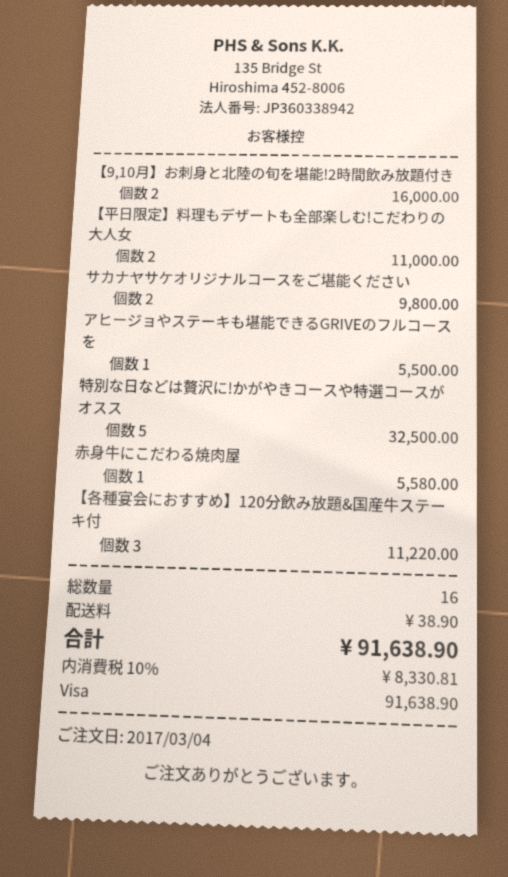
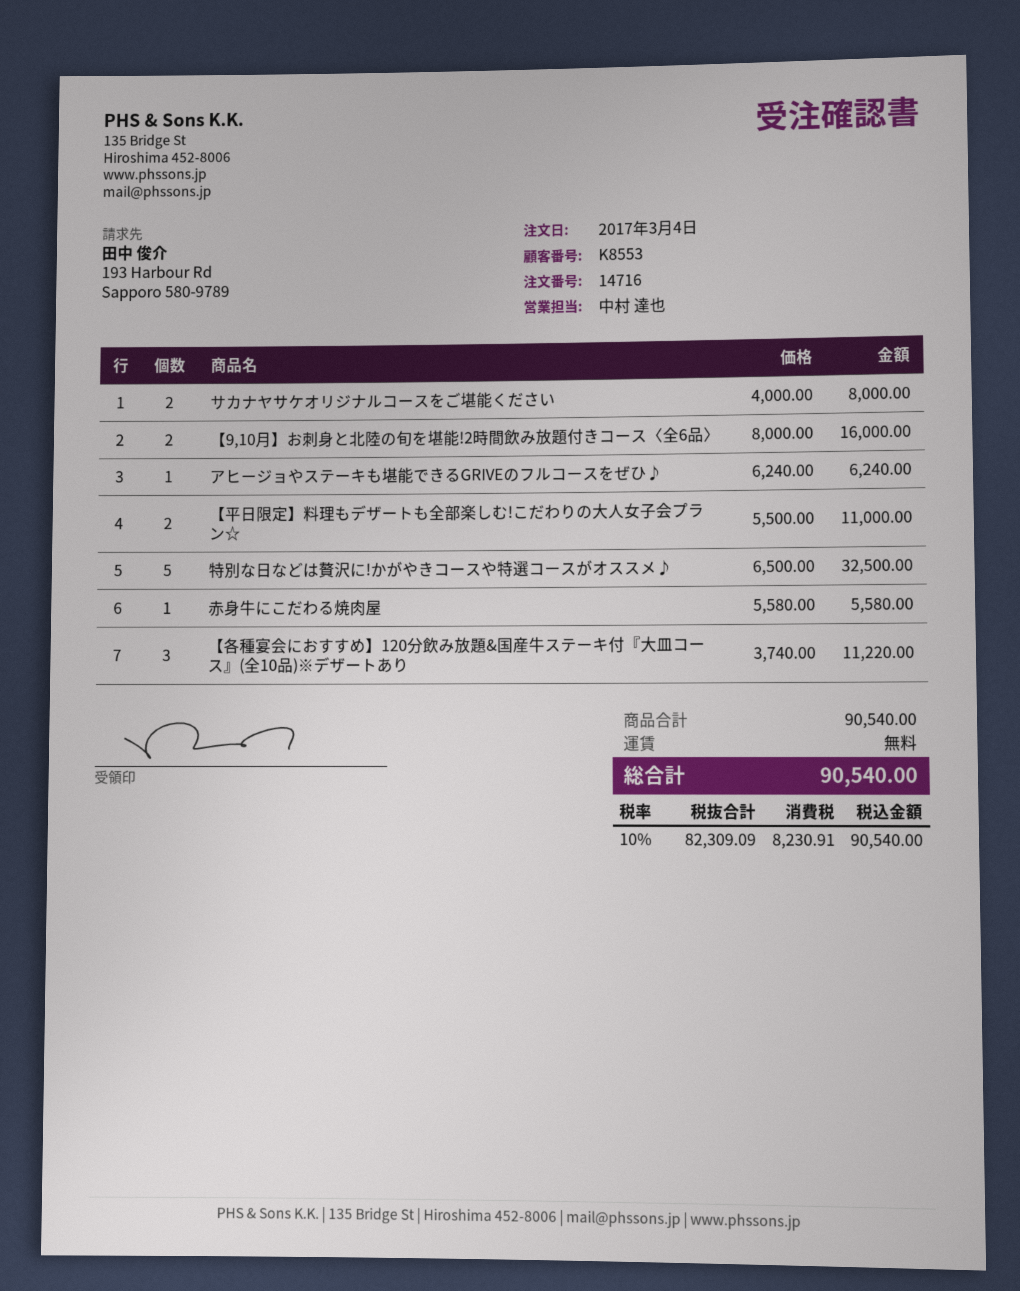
サカナヤサケオリジナルコースをご堪能ください: 2 for 9800.00 -> 2 for 8000.00
アヒージョやステーキも堪能できるGRIVEのフルコースを: 1 for 5500.00 -> 1 for 6240.00
shipping: 38.90 -> 0.00
tax: 10% = 8330.81 -> 10% = 8230.91
total: 91638.90 -> 90540.00

